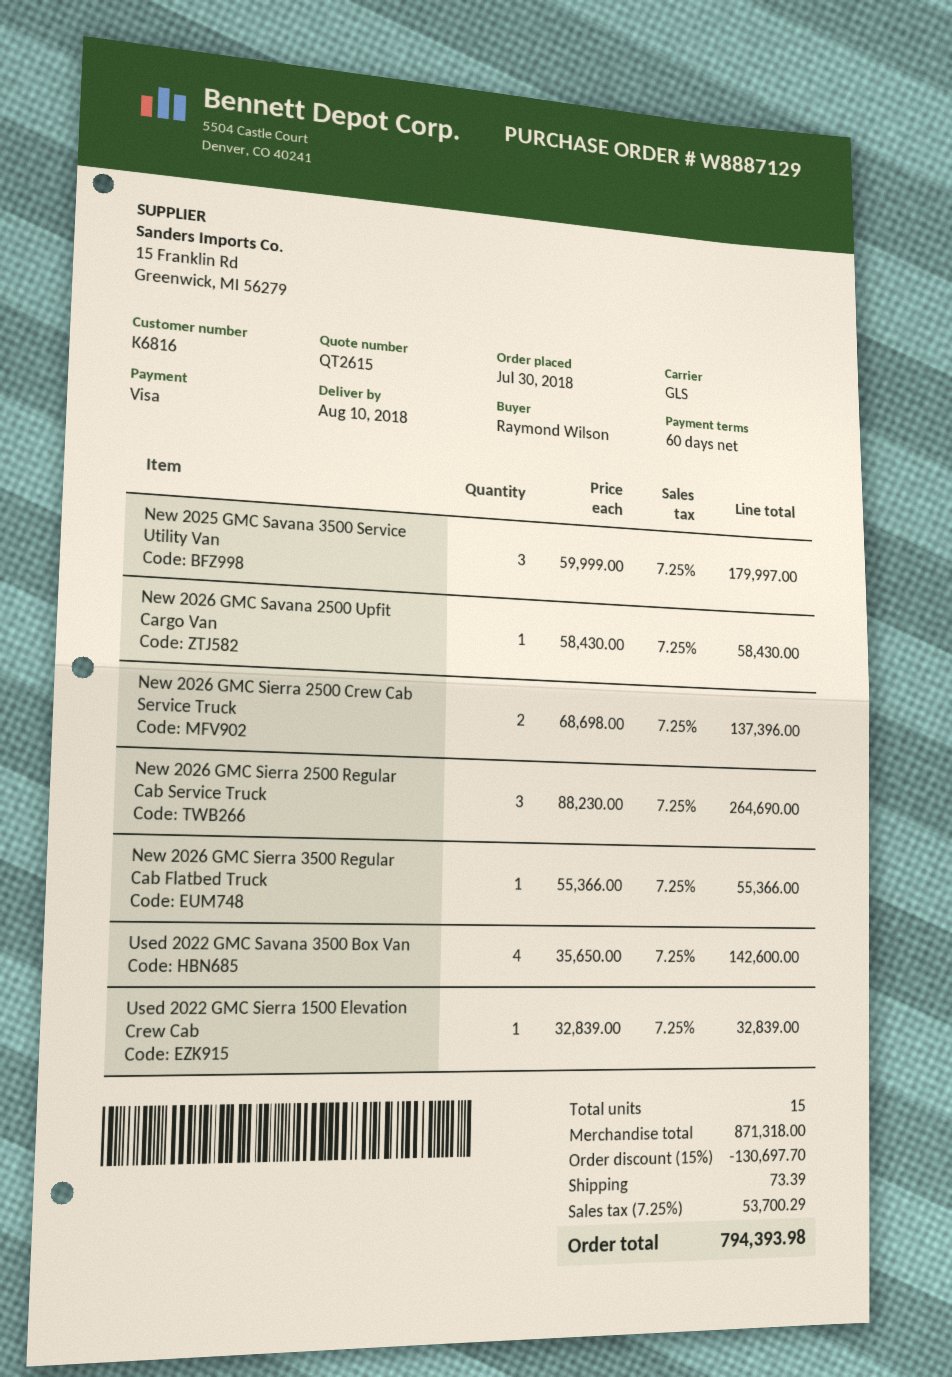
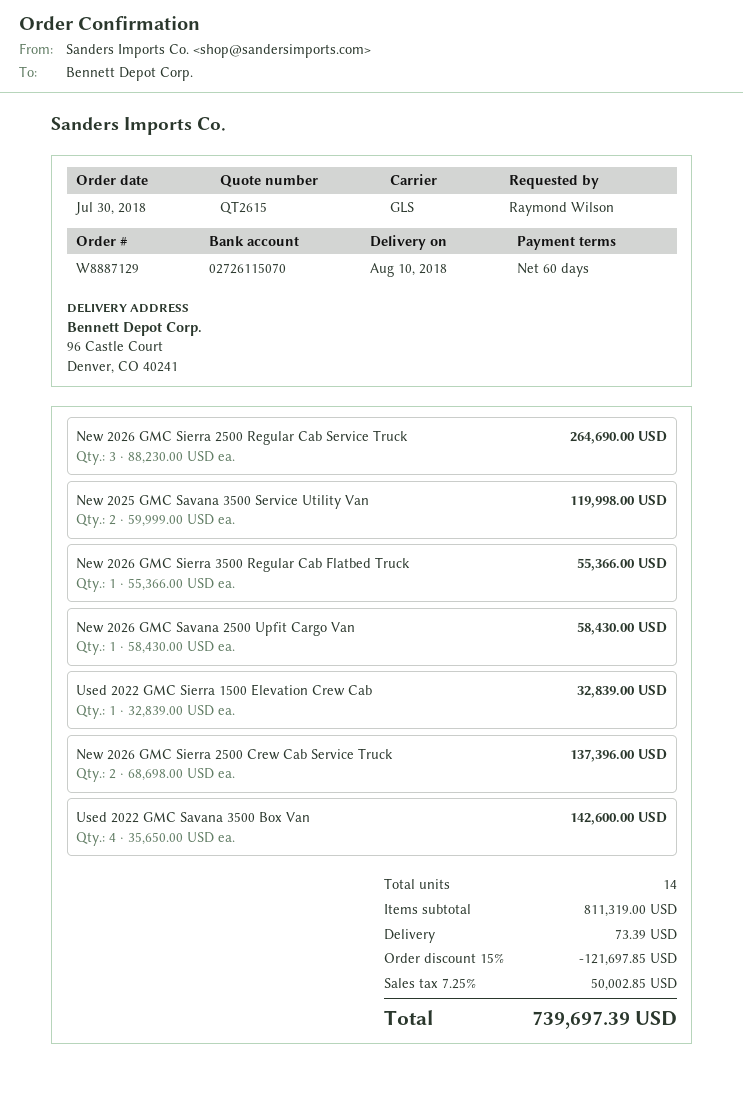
New 2025 GMC Savana 3500 Service Utility Van: 3 x 59999.00 = 179997.00 -> 2 x 59999.00 = 119998.00
total quantity: 15 -> 14
subtotal: 871318.00 -> 811319.00
discount: 15% = 130697.70 -> 15% = 121697.85
tax: 7.25% = 53700.29 -> 7.25% = 50002.85
total: 794393.98 -> 739697.39

